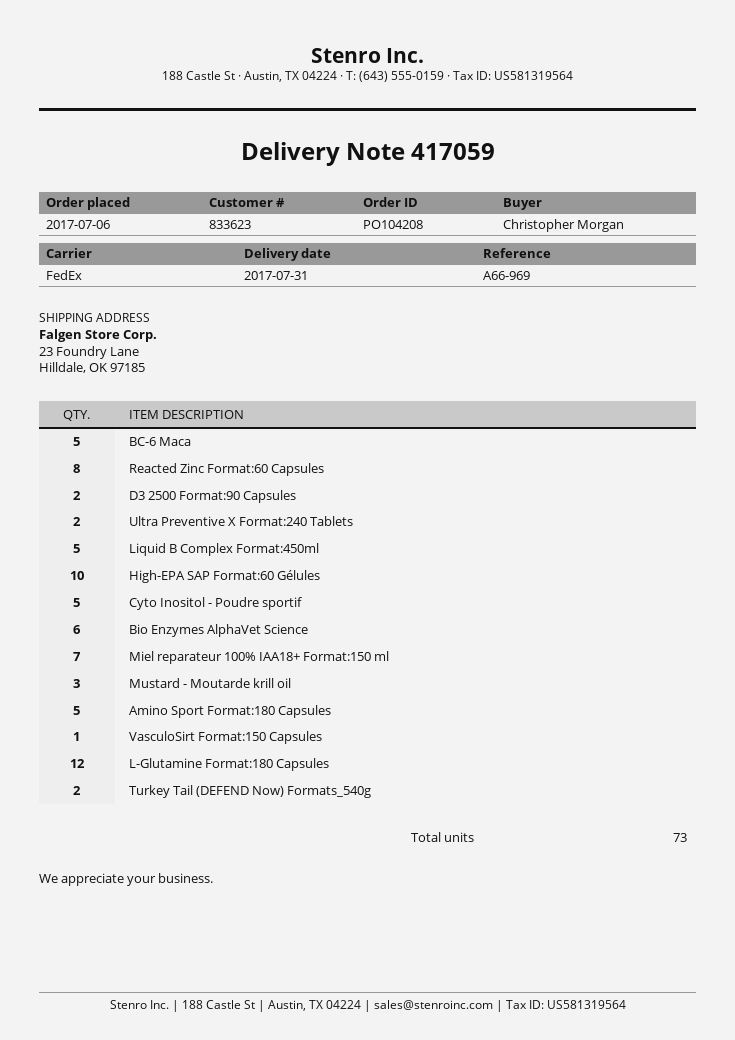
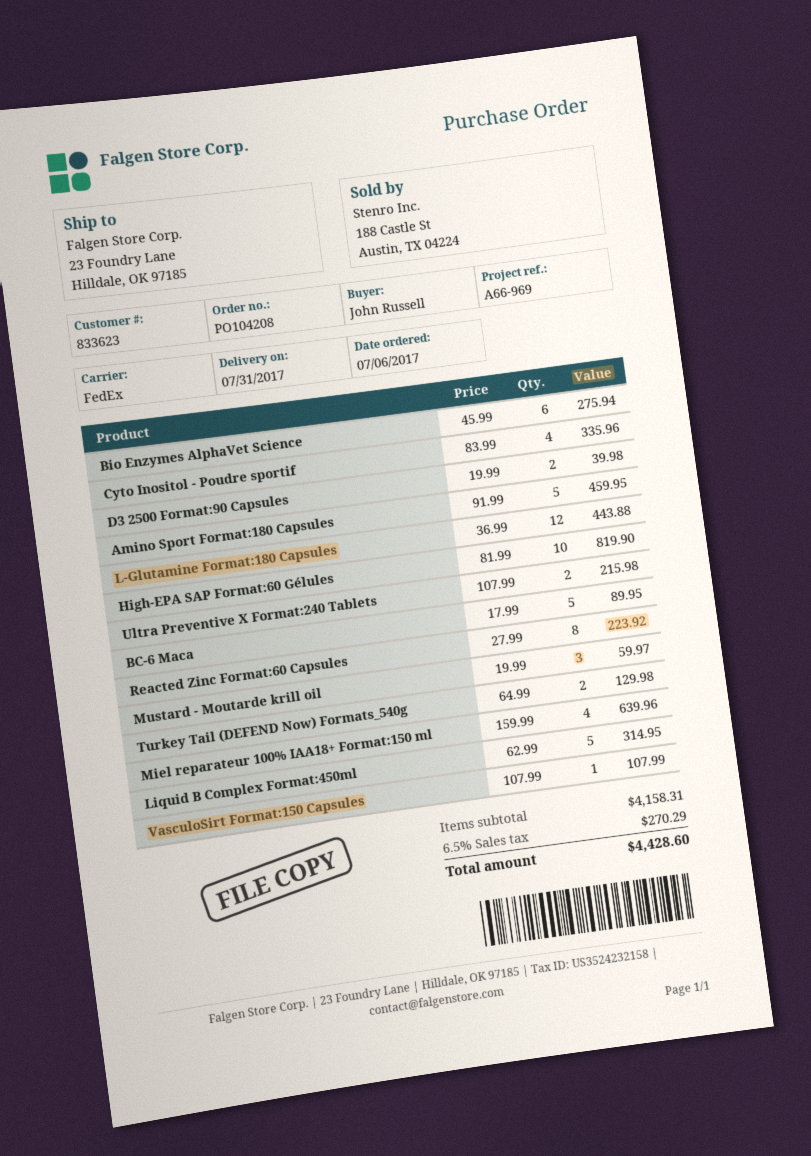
ordered by: Christopher Morgan -> John Russell
Cyto Inositol - Poudre sportif: 5 -> 4
Miel reparateur 100% IAA18+ Format:150 ml: 7 -> 4

